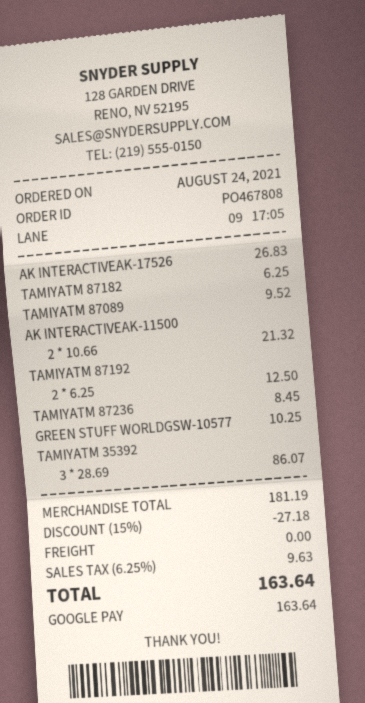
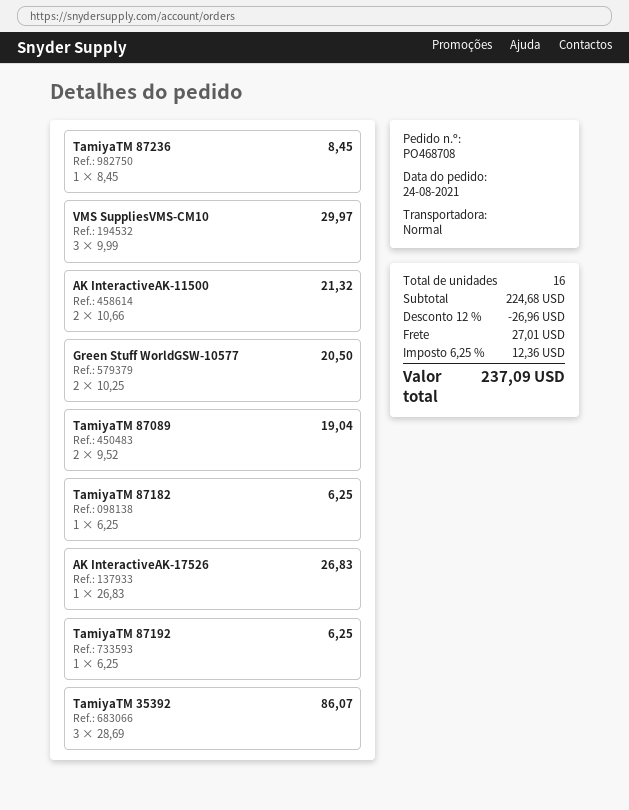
order number: PO467808 -> PO468708
TAMIYATM 87089: 1 x 9.52 = 9.52 -> 2 x 9.52 = 19.04
TAMIYATM 87192: 2 x 6.25 = 12.50 -> 1 x 6.25 = 6.25
GREEN STUFF WORLDGSW-10577: 1 x 10.25 = 10.25 -> 2 x 10.25 = 20.50
VMS SuppliesVMS-CM10: none -> 3 x 9.99 = 29.97
subtotal: 181.19 -> 224.68
discount: 15% = 27.18 -> 12% = 26.96
shipping: 0.00 -> 27.01
tax: 6.25% = 9.63 -> 6.25% = 12.36
total: 163.64 -> 237.09

